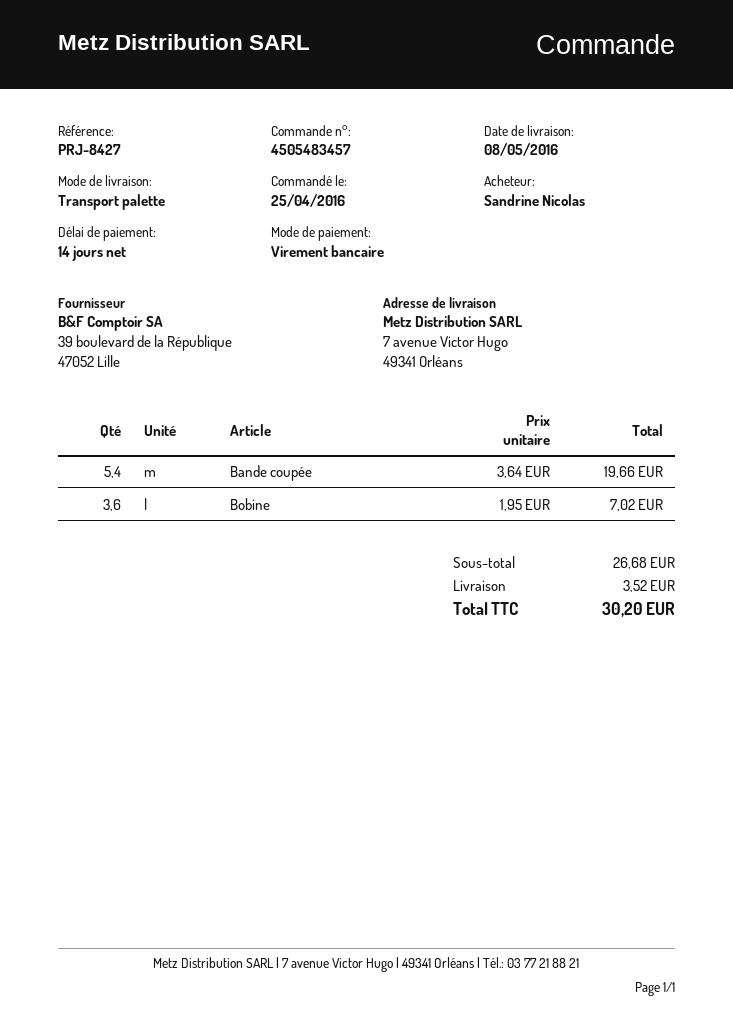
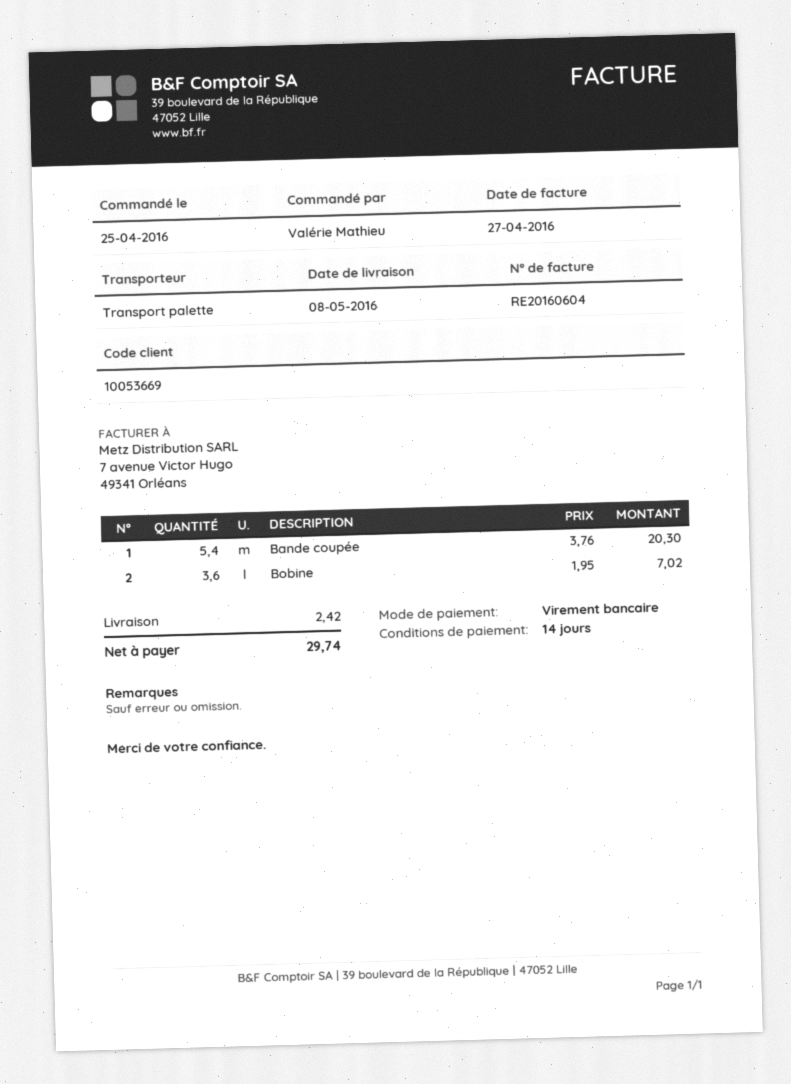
ordered by: Sandrine Nicolas -> Valérie Mathieu
Bande coupée: 5.4 x 3.64 = 19.66 -> 5.4 x 3.76 = 20.30
shipping: 3.52 -> 2.42
total: 30.20 -> 29.74

